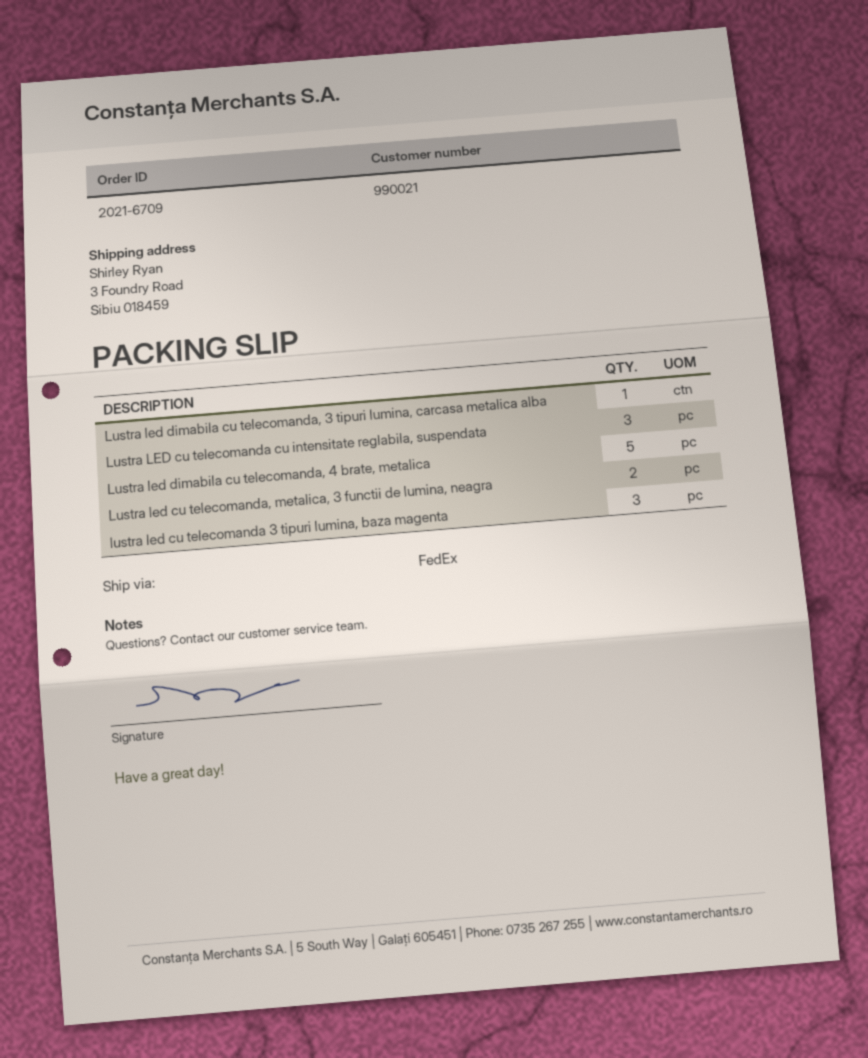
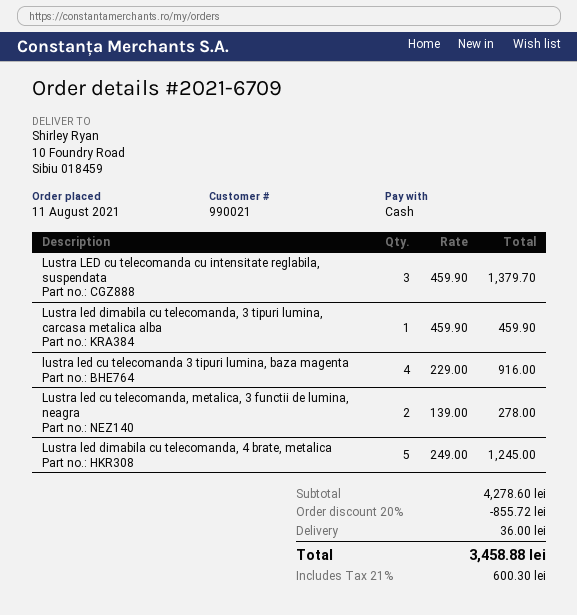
ship to: 3 Foundry Road, Sibiu 018459 -> 10 Foundry Road, Sibiu 018459
lustra led cu telecomanda 3 tipuri lumina, baza magenta: 3 -> 4

